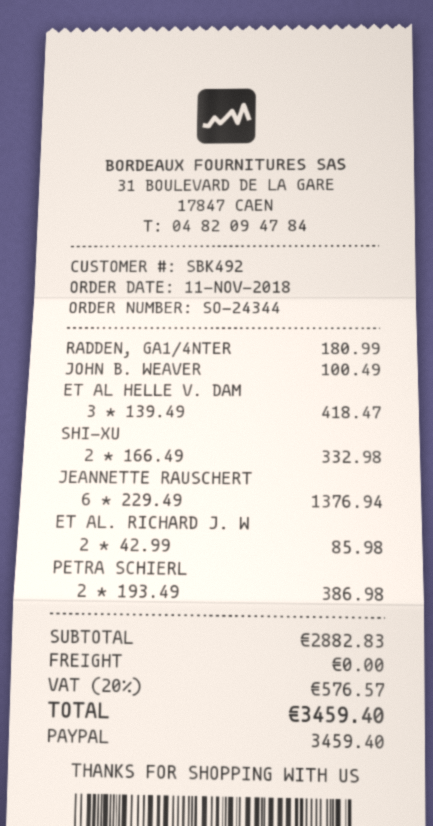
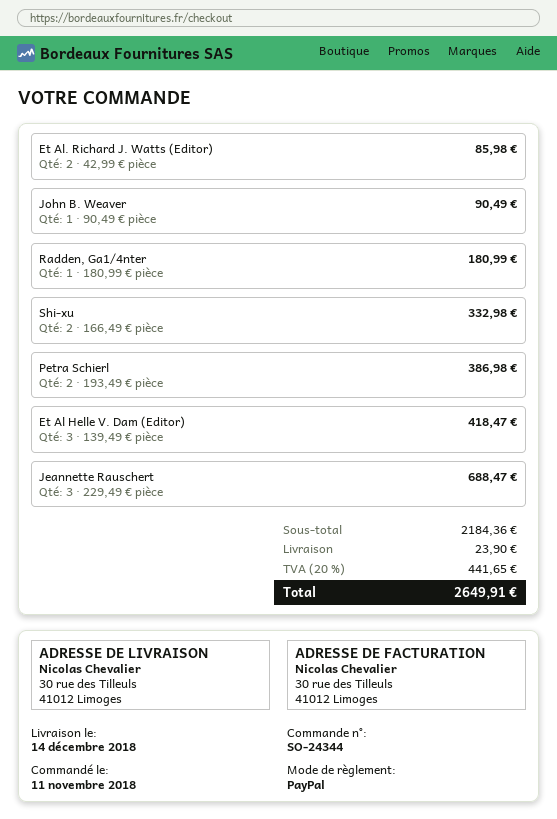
JOHN B. WEAVER: 1 x 100.49 = 100.49 -> 1 x 90.49 = 90.49
JEANNETTE RAUSCHERT: 6 x 229.49 = 1376.94 -> 3 x 229.49 = 688.47
subtotal: 2882.83 -> 2184.36
shipping: 0.00 -> 23.90
tax: 20% = 576.57 -> 20% = 441.65
total: 3459.40 -> 2649.91

